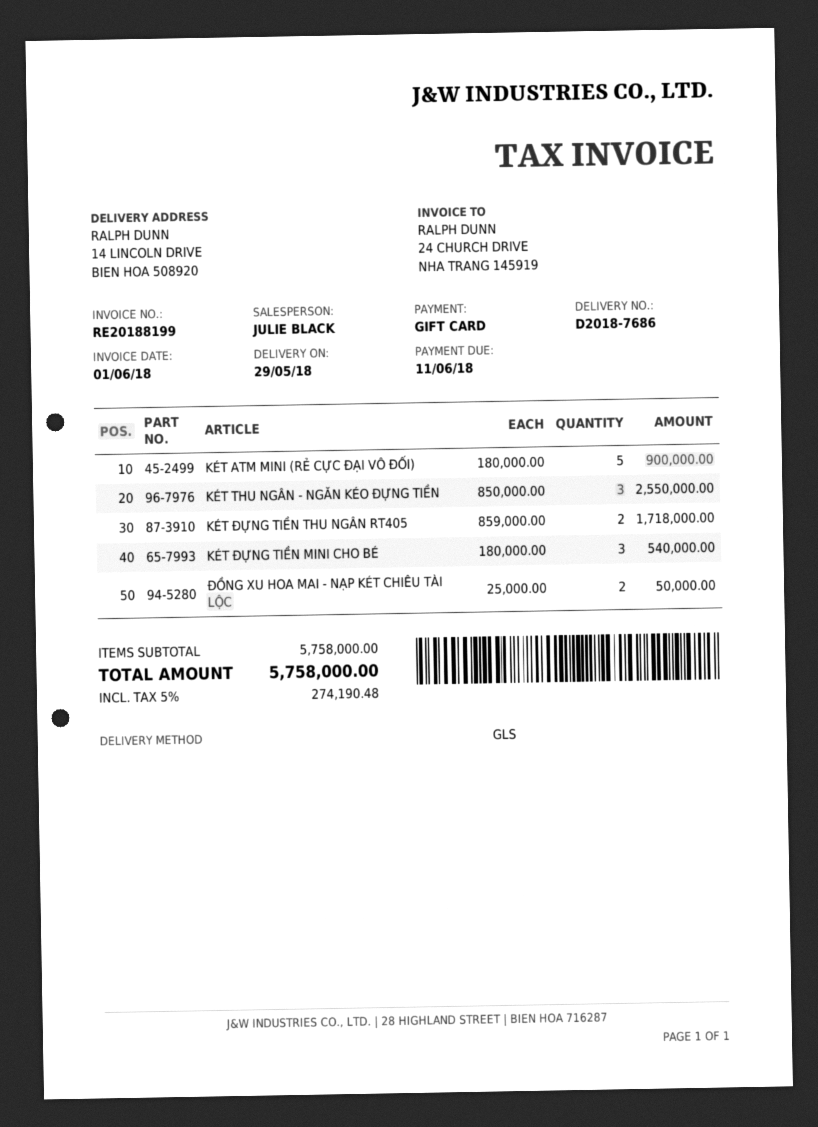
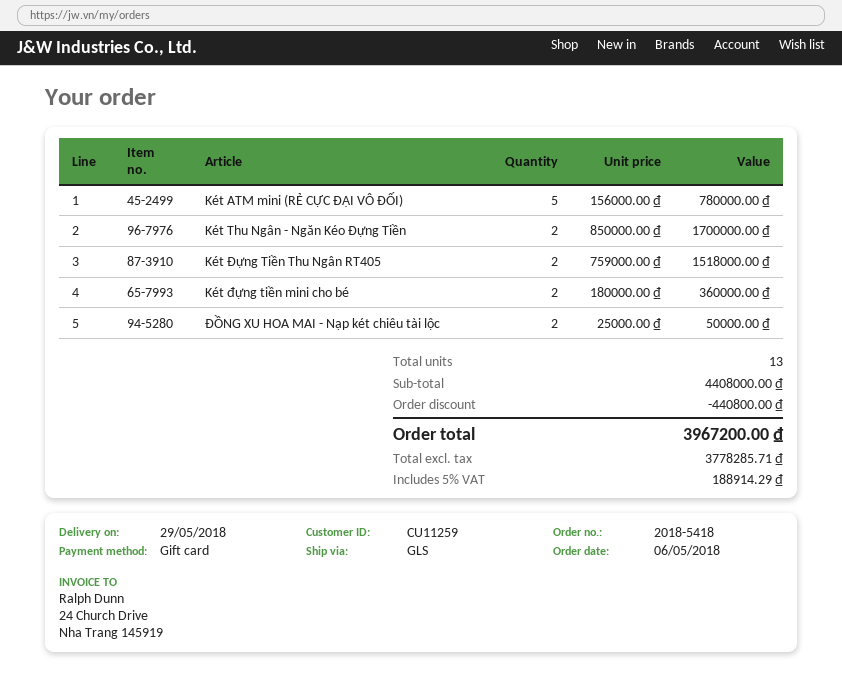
KÉT ATM MINI (RẺ CỰC ĐẠI VÔ ĐỐI): 5 x 180000.00 = 900000.00 -> 5 x 156000.00 = 780000.00
KÉT THU NGÂN - NGĂN KÉO ĐỰNG TIỀN: 3 x 850000.00 = 2550000.00 -> 2 x 850000.00 = 1700000.00
KÉT ĐỰNG TIỀN THU NGÂN RT405: 2 x 859000.00 = 1718000.00 -> 2 x 759000.00 = 1518000.00
KÉT ĐỰNG TIỀN MINI CHO BÉ: 3 x 180000.00 = 540000.00 -> 2 x 180000.00 = 360000.00
subtotal: 5758000.00 -> 4408000.00
discount: none -> 440800.00
tax: 5% = 274190.48 -> 5% = 188914.29
total: 5758000.00 -> 3967200.00

